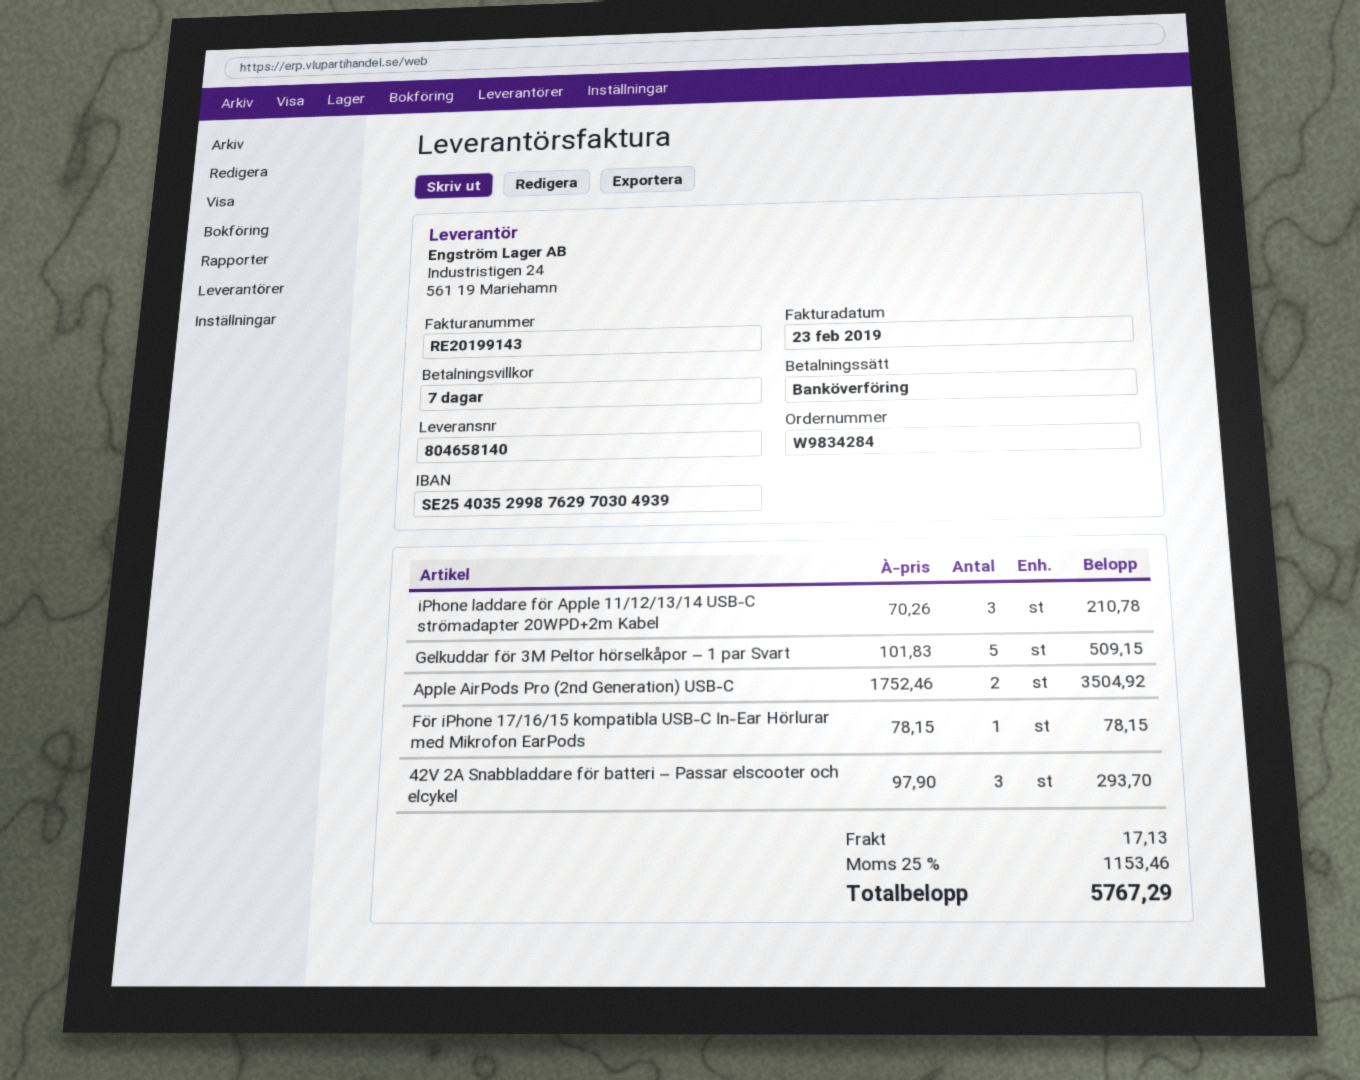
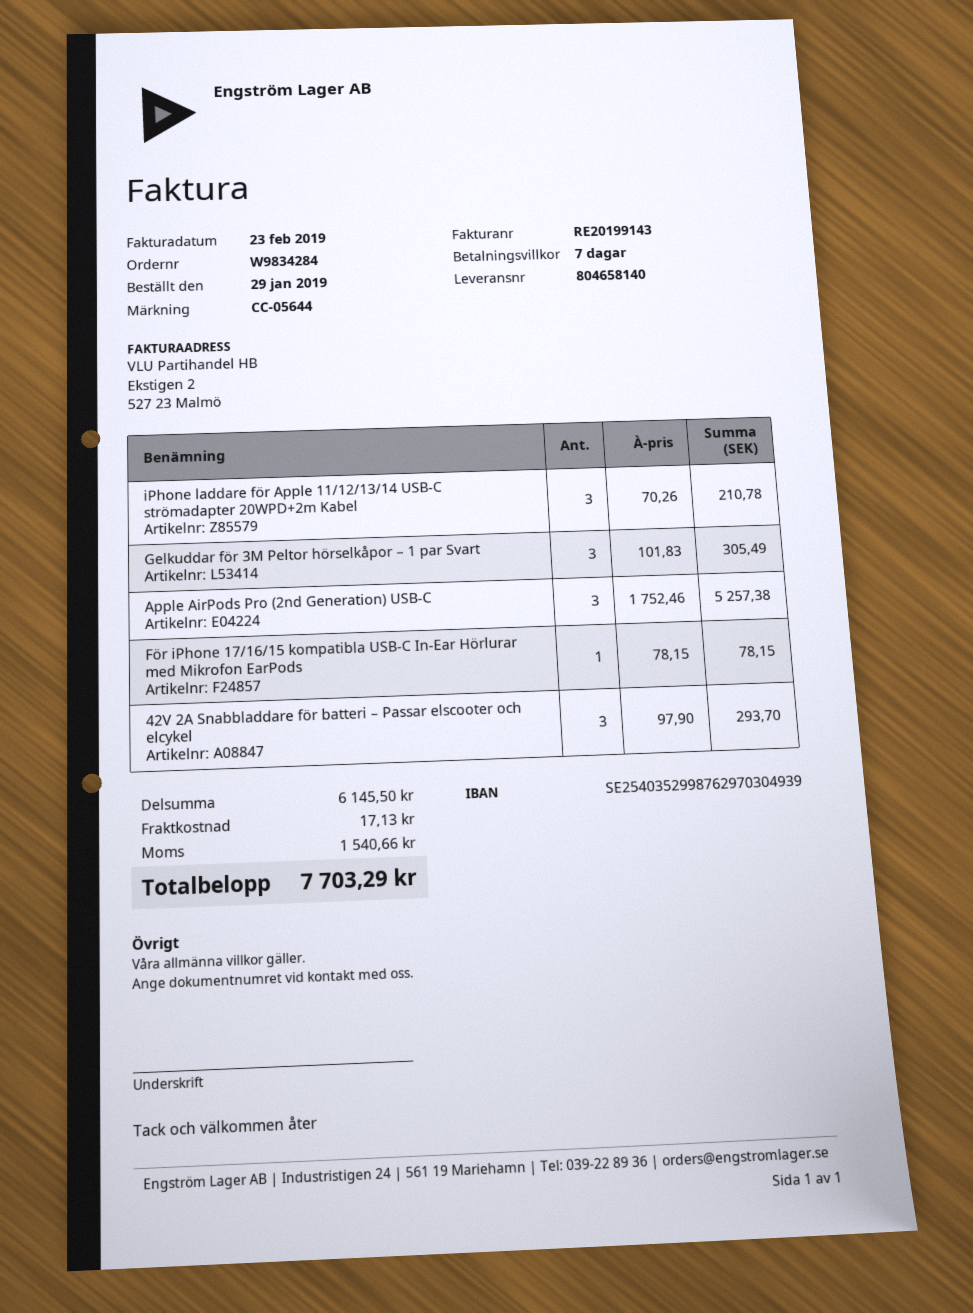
Gelkuddar för 3M Peltor hörselkåpor – 1 par Svart: 5 x 101.83 = 509.15 -> 3 x 101.83 = 305.49
Apple AirPods Pro (2nd Generation) USB-C: 2 x 1752.46 = 3504.92 -> 3 x 1752.46 = 5257.38
tax: 1153.46 -> 1540.66
total: 5767.29 -> 7703.29

